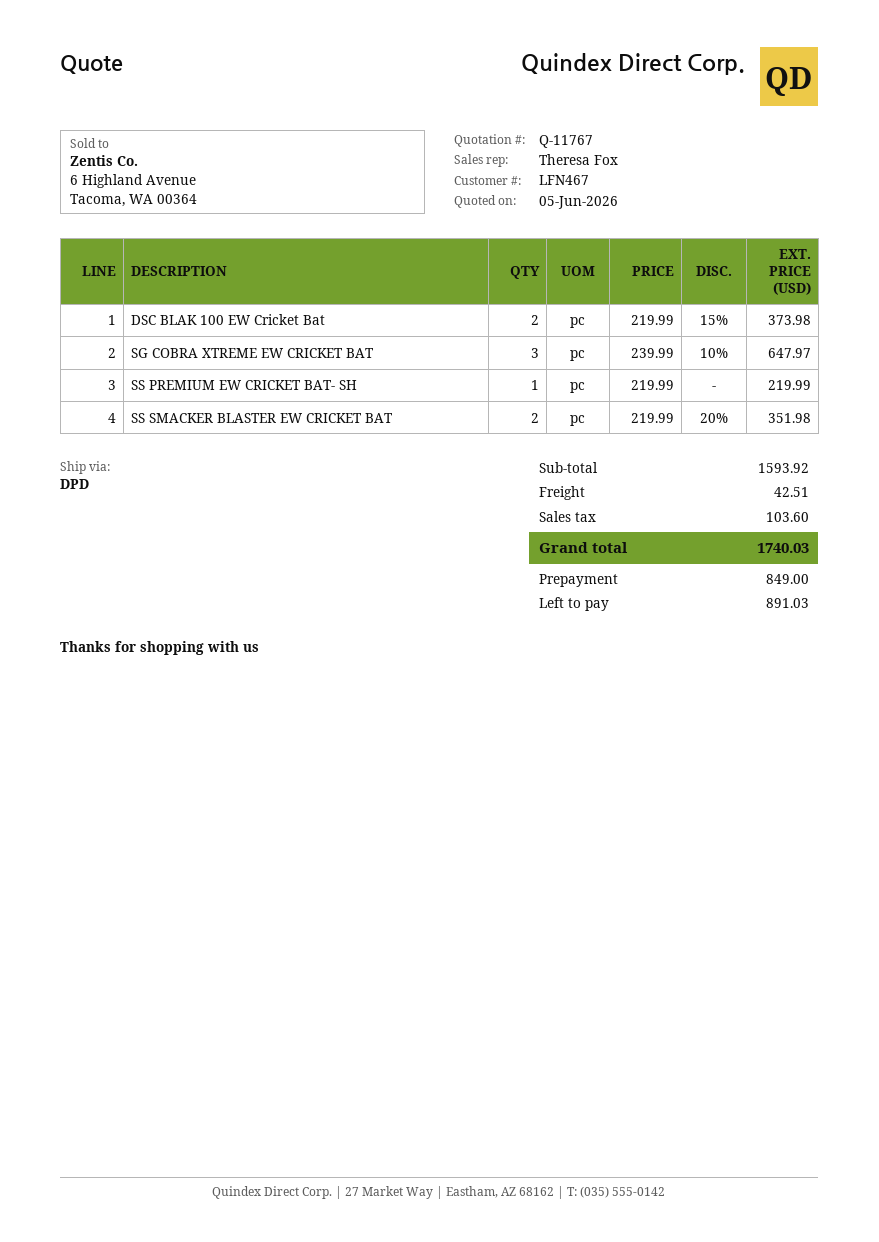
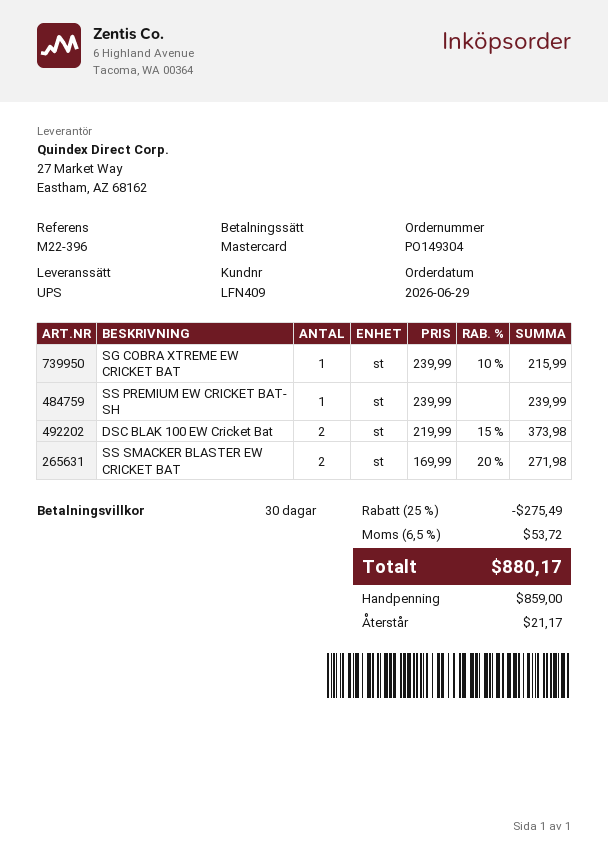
customer number: LFN467 -> LFN409
shipping method: DPD -> UPS
SG COBRA XTREME EW CRICKET BAT: 3 x 239.99 - 10% = 647.97 -> 1 x 239.99 - 10% = 215.99
SS PREMIUM EW CRICKET BAT- SH: 1 x 219.99 = 219.99 -> 1 x 239.99 = 239.99
SS SMACKER BLASTER EW CRICKET BAT: 2 x 219.99 - 20% = 351.98 -> 2 x 169.99 - 20% = 271.98
discount: none -> 25% = 275.49
shipping: 42.51 -> none
tax: 103.60 -> 53.72
total: 1740.03 -> 880.17
deposit: 849.00 -> 859.00
balance: 891.03 -> 21.17

